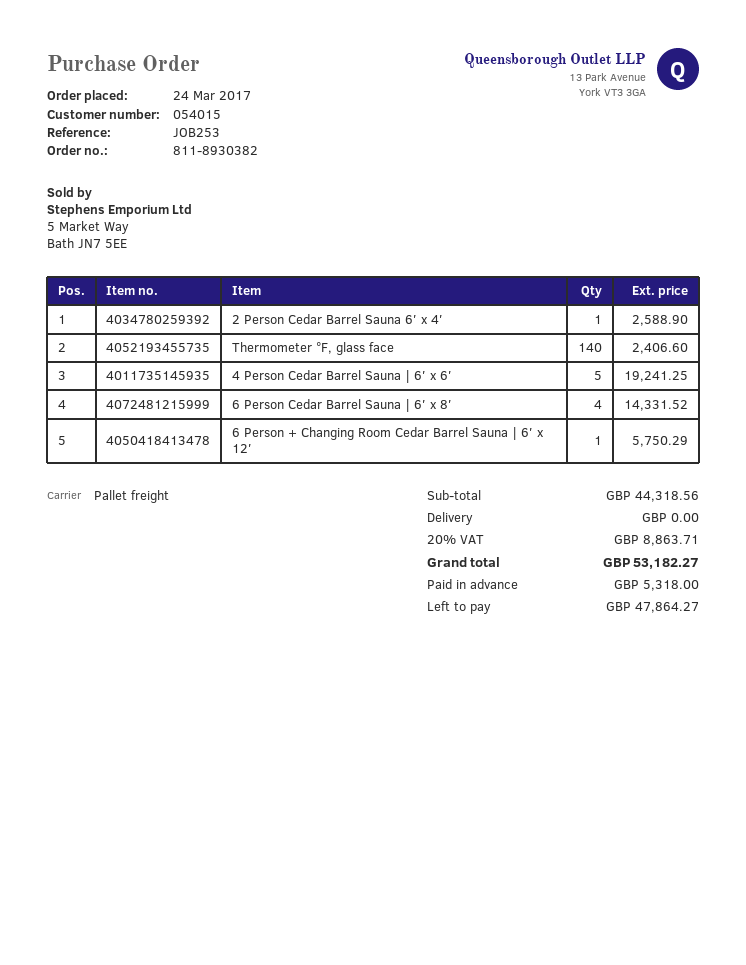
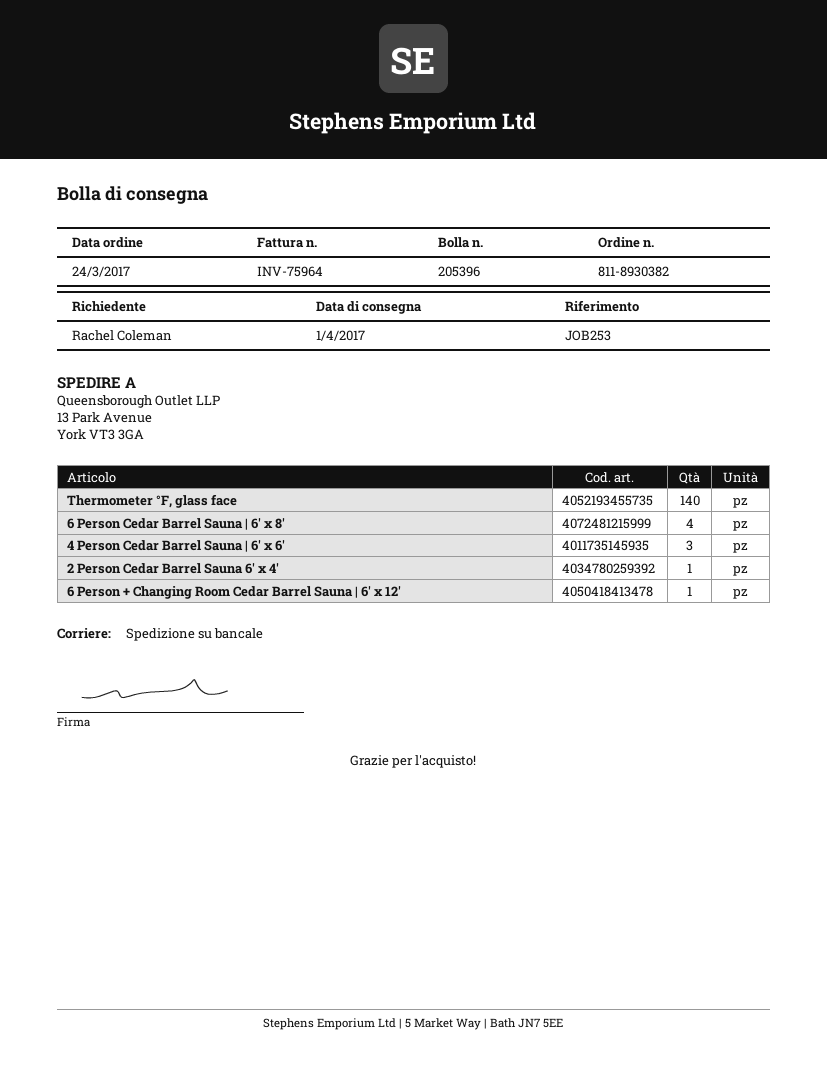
4 Person Cedar Barrel Sauna | 6′ x 6′: 5 -> 3

